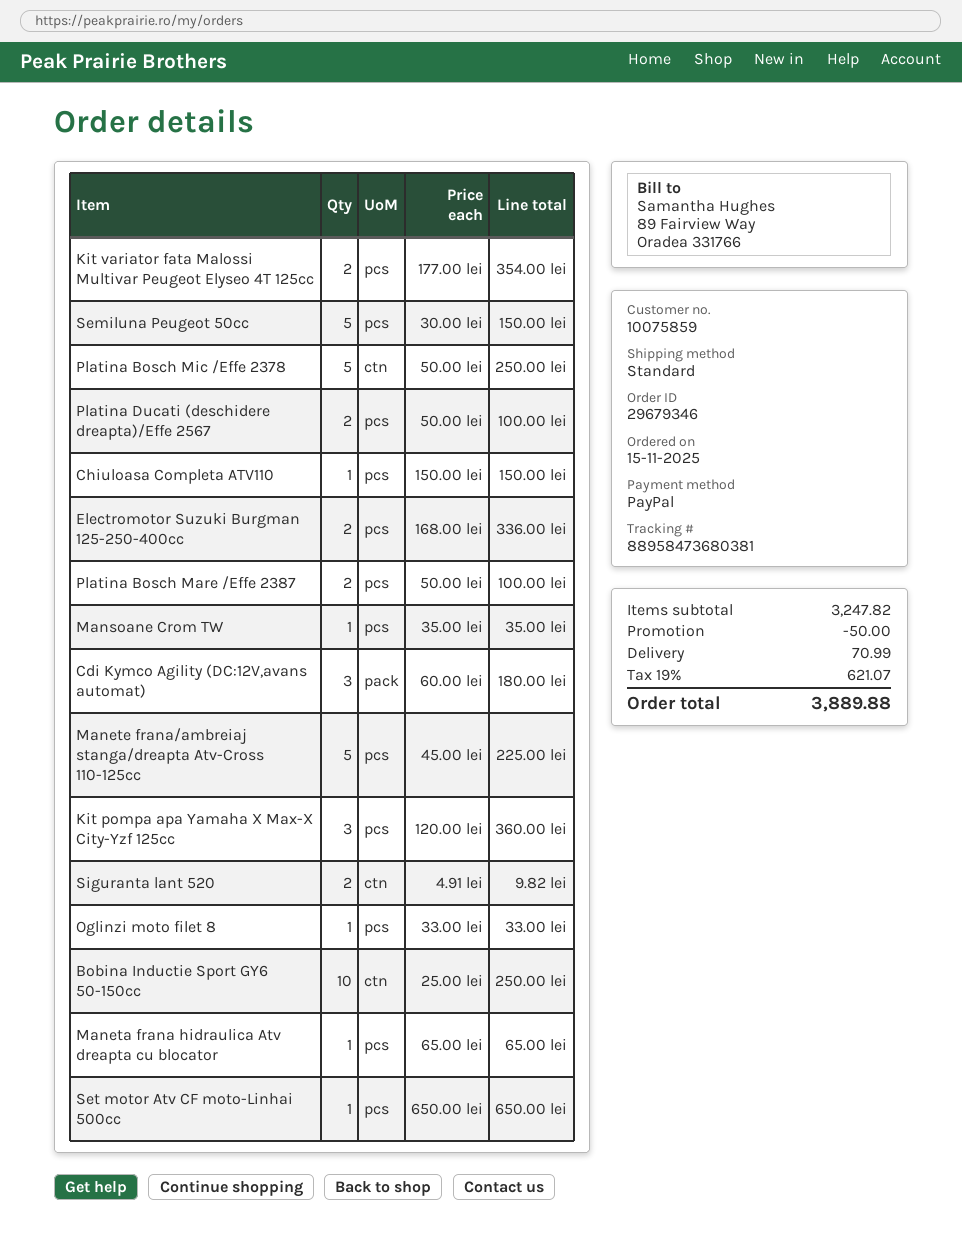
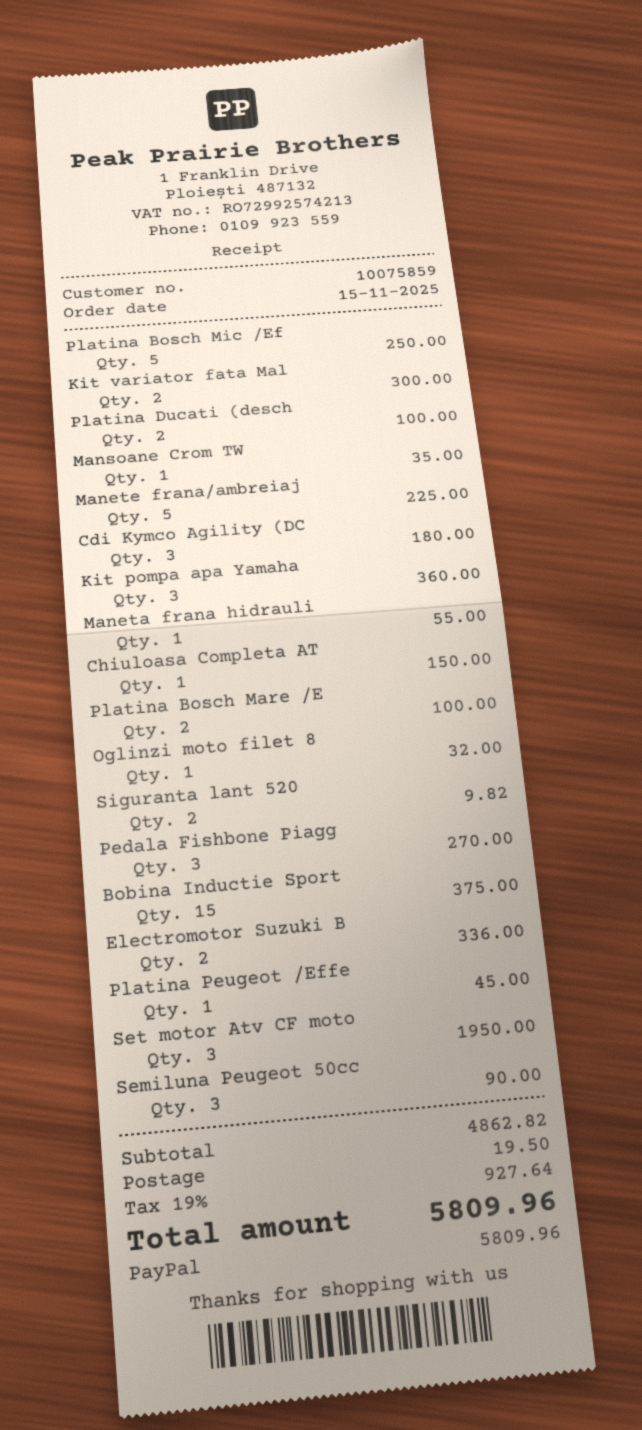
Kit variator fata Malossi Multivar Peugeot Elyseo 4T 125cc: 2 for 354.00 -> 2 for 300.00
Semiluna Peugeot 50cc: 5 for 150.00 -> 3 for 90.00
Oglinzi moto filet 8: 1 for 33.00 -> 1 for 32.00
Bobina Inductie Sport GY6 50-150cc: 10 for 250.00 -> 15 for 375.00
Maneta frana hidraulica Atv dreapta cu blocator: 1 for 65.00 -> 1 for 55.00
Set motor Atv CF moto-Linhai 500cc: 1 for 650.00 -> 3 for 1950.00
Pedala Fishbone Piagg: none -> 3 for 270.00
Platina Peugeot /Effe: none -> 1 for 45.00
subtotal: 3247.82 -> 4862.82
discount: 50.00 -> none
shipping: 70.99 -> 19.50
tax: 19% = 621.07 -> 19% = 927.64
total: 3889.88 -> 5809.96

